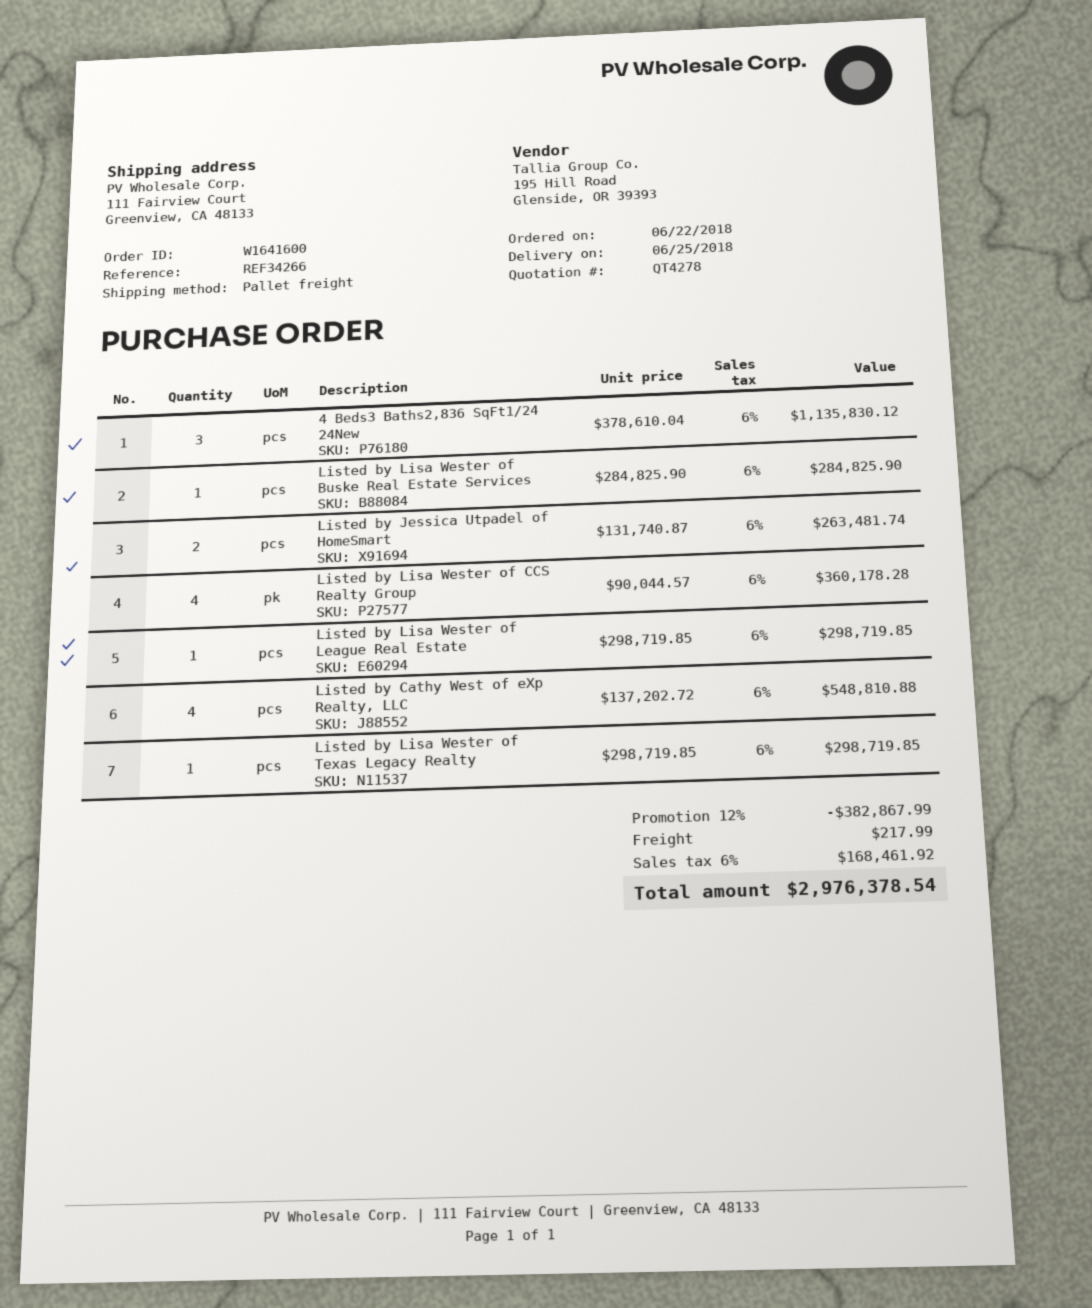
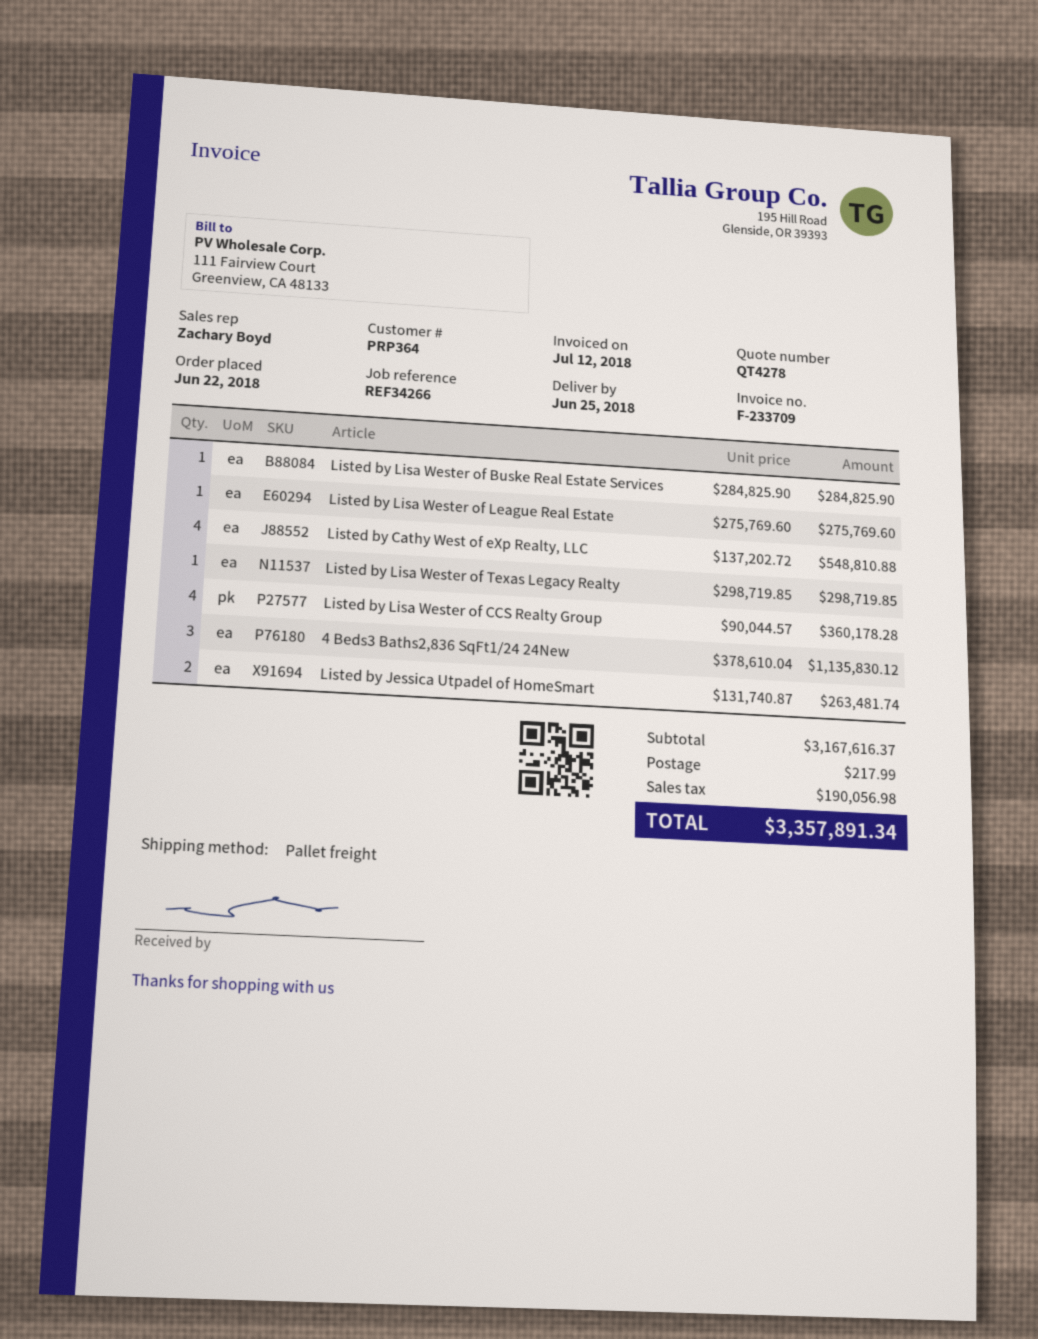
Listed by Lisa Wester of League Real Estate: 1 x 298719.85 = 298719.85 -> 1 x 275769.60 = 275769.60
discount: 12% = 382867.99 -> none
tax: 168461.92 -> 190056.98
total: 2976378.54 -> 3357891.34

